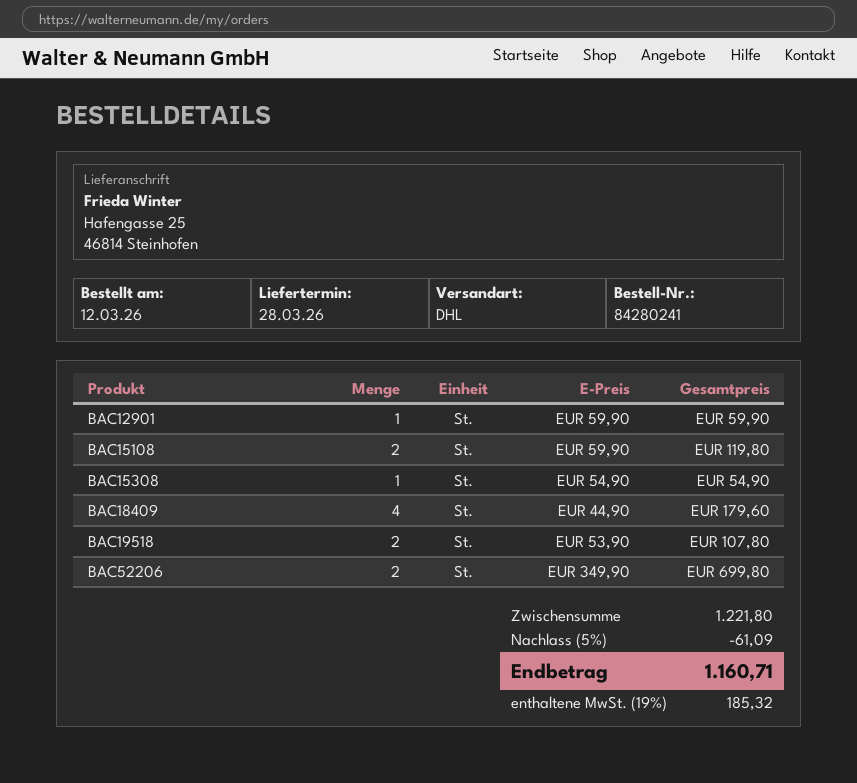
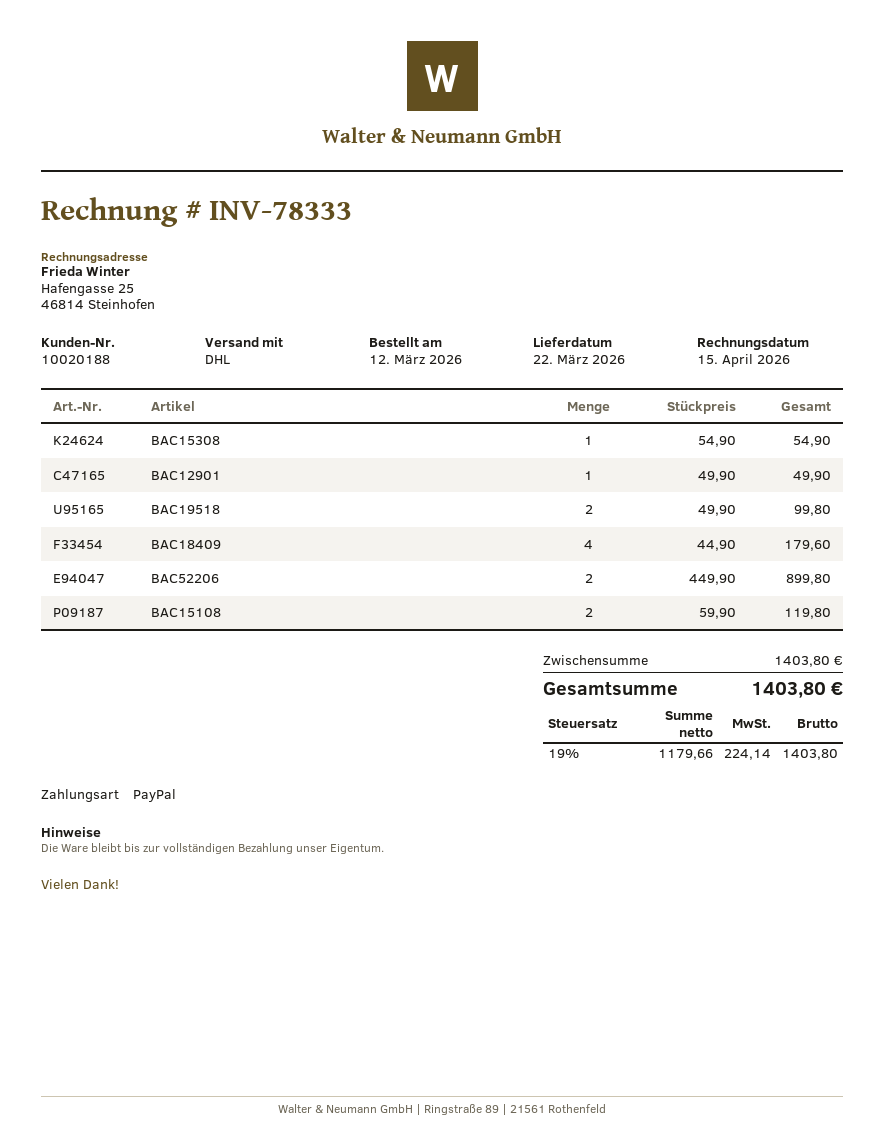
delivery date: 2026-03-28 -> 2026-03-22
BAC12901: 1 x 59.90 = 59.90 -> 1 x 49.90 = 49.90
BAC19518: 2 x 53.90 = 107.80 -> 2 x 49.90 = 99.80
BAC52206: 2 x 349.90 = 699.80 -> 2 x 449.90 = 899.80
subtotal: 1221.80 -> 1403.80
discount: 5% = 61.09 -> none
tax: 19% = 185.32 -> 19% = 224.14
total: 1160.71 -> 1403.80

